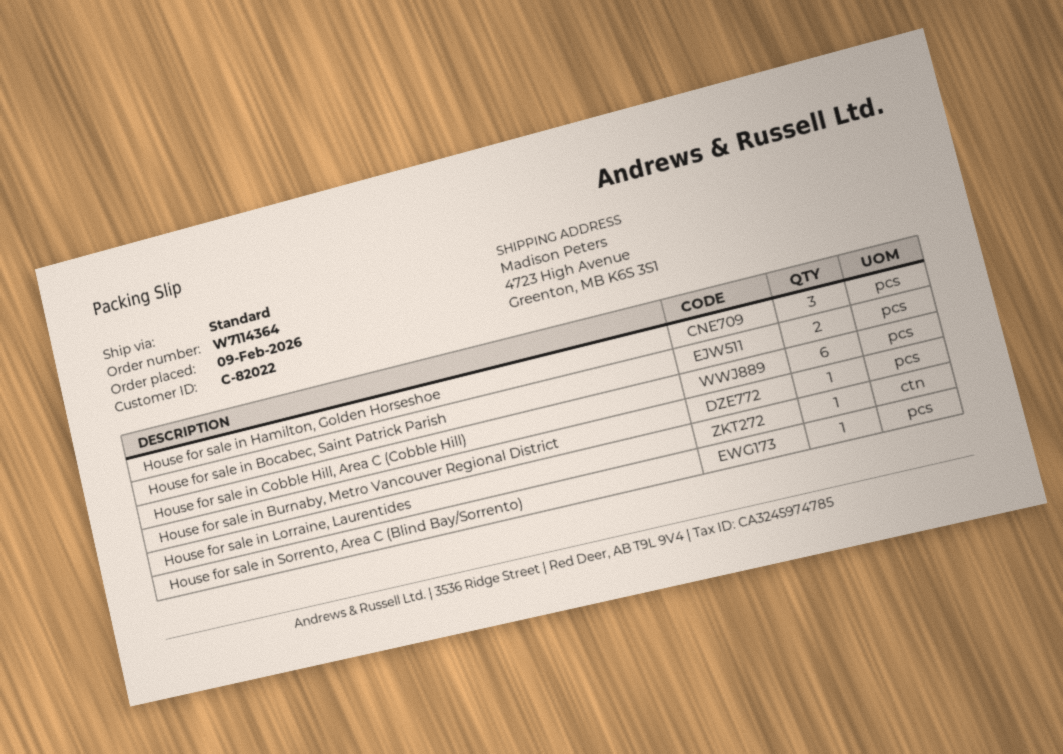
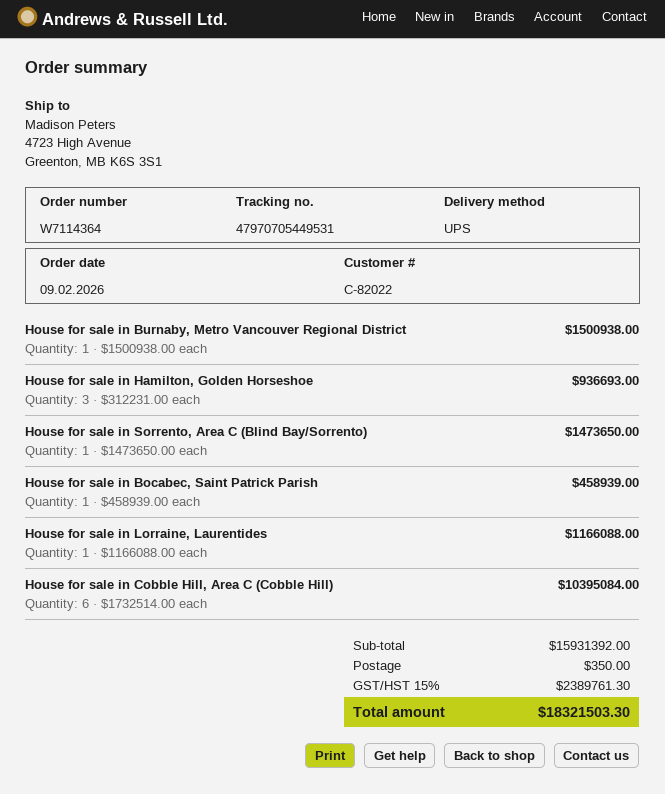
shipping method: standard -> UPS
House for sale in Bocabec, Saint Patrick Parish: 2 -> 1

